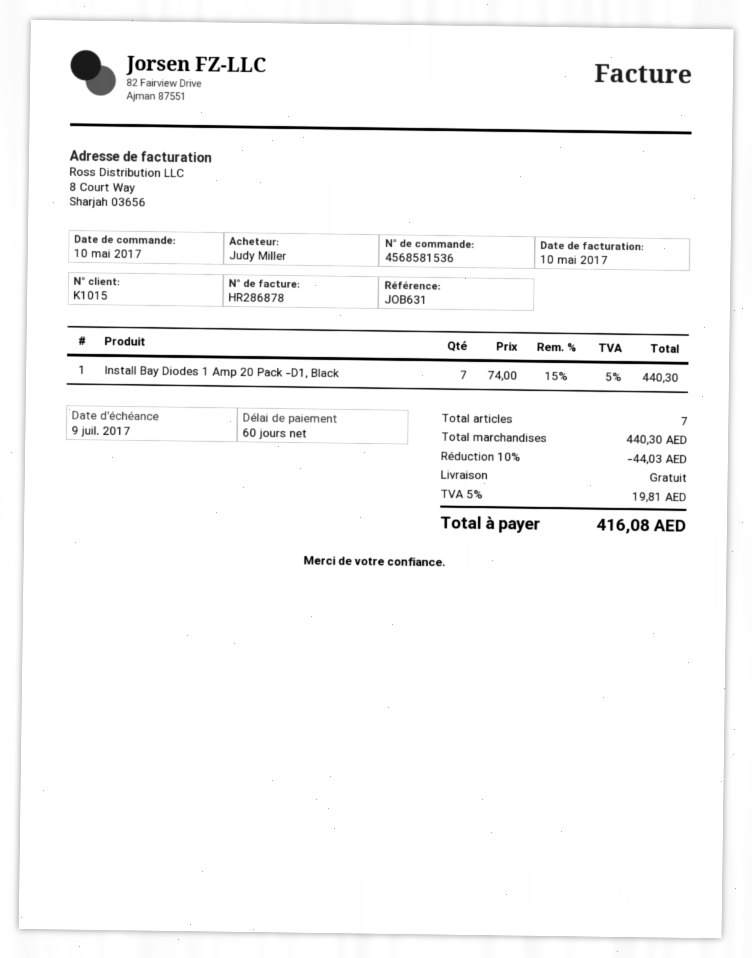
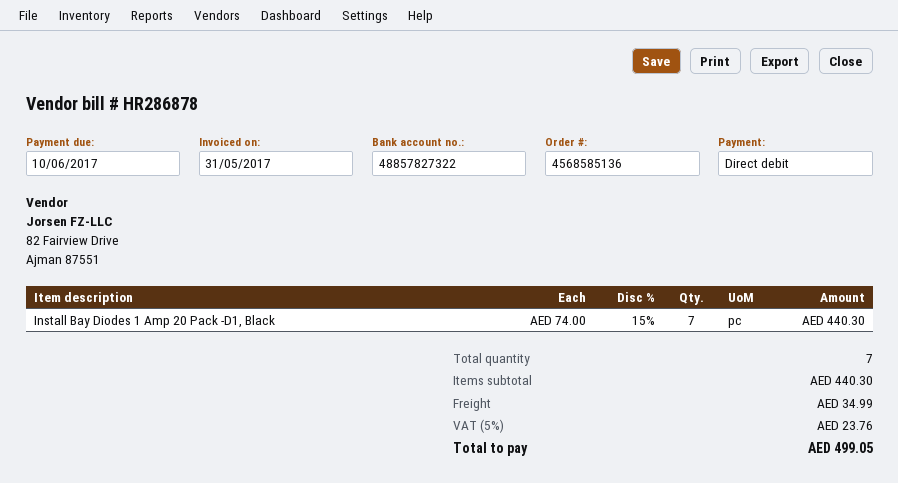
order number: 4568581536 -> 4568585136
invoice date: 2017-05-10 -> 2017-05-31
due date: 2017-07-09 -> 2017-06-10
discount: 10% = 44.03 -> none
shipping: 0.00 -> 34.99
tax: 5% = 19.81 -> 5% = 23.76
total: 416.08 -> 499.05

